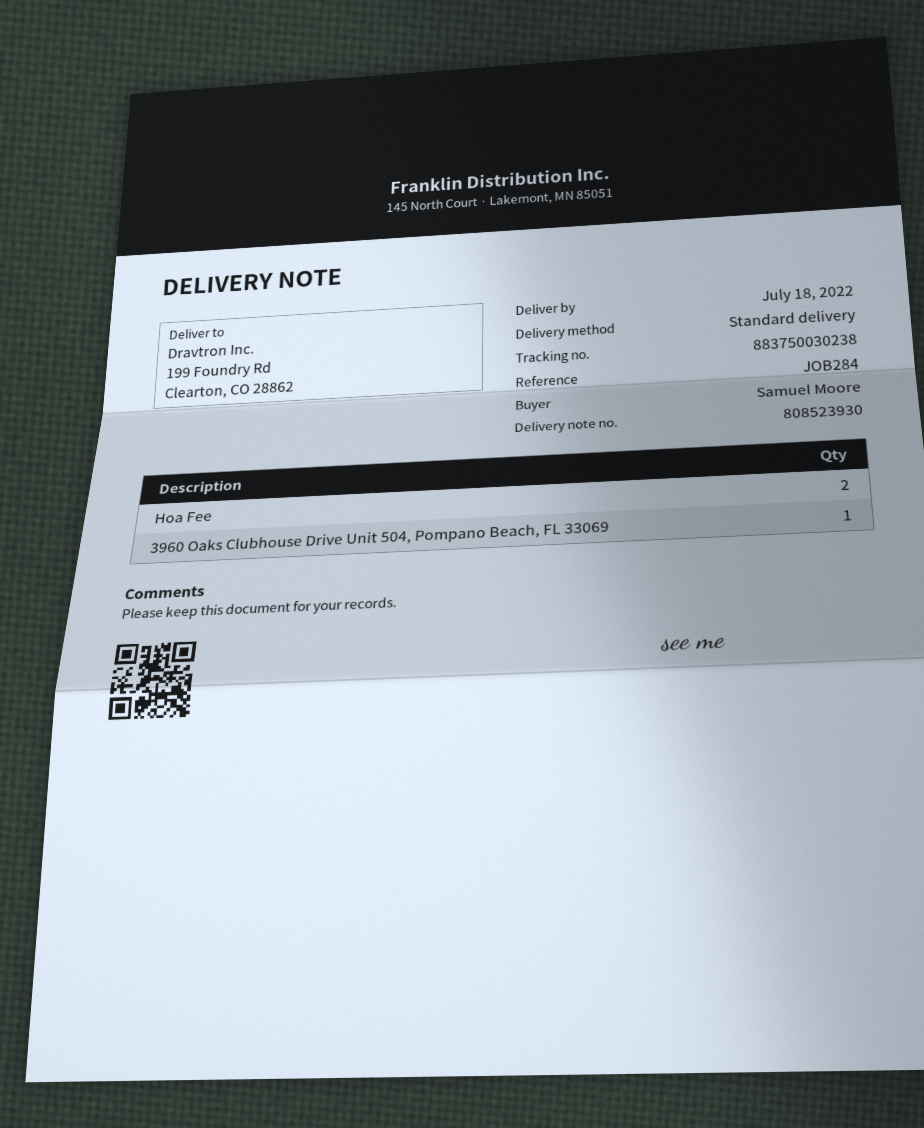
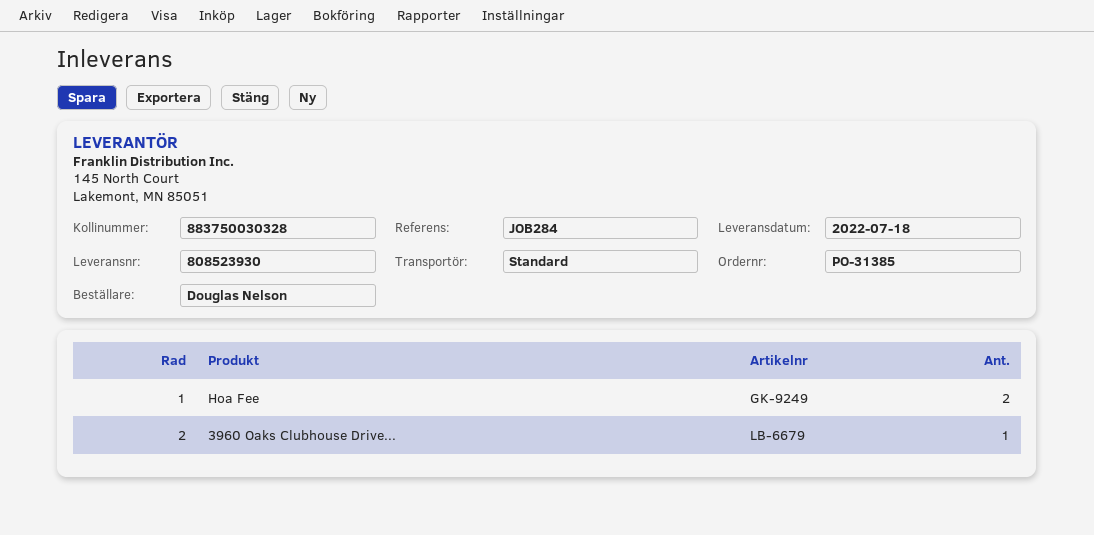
ordered by: Samuel Moore -> Douglas Nelson
tracking number: 883750030238 -> 883750030328

